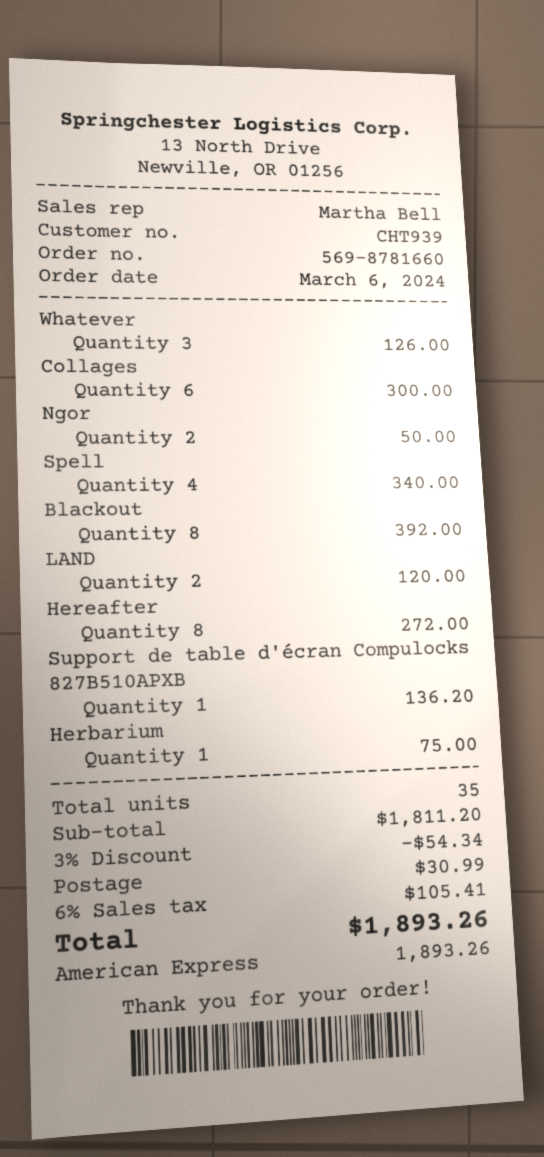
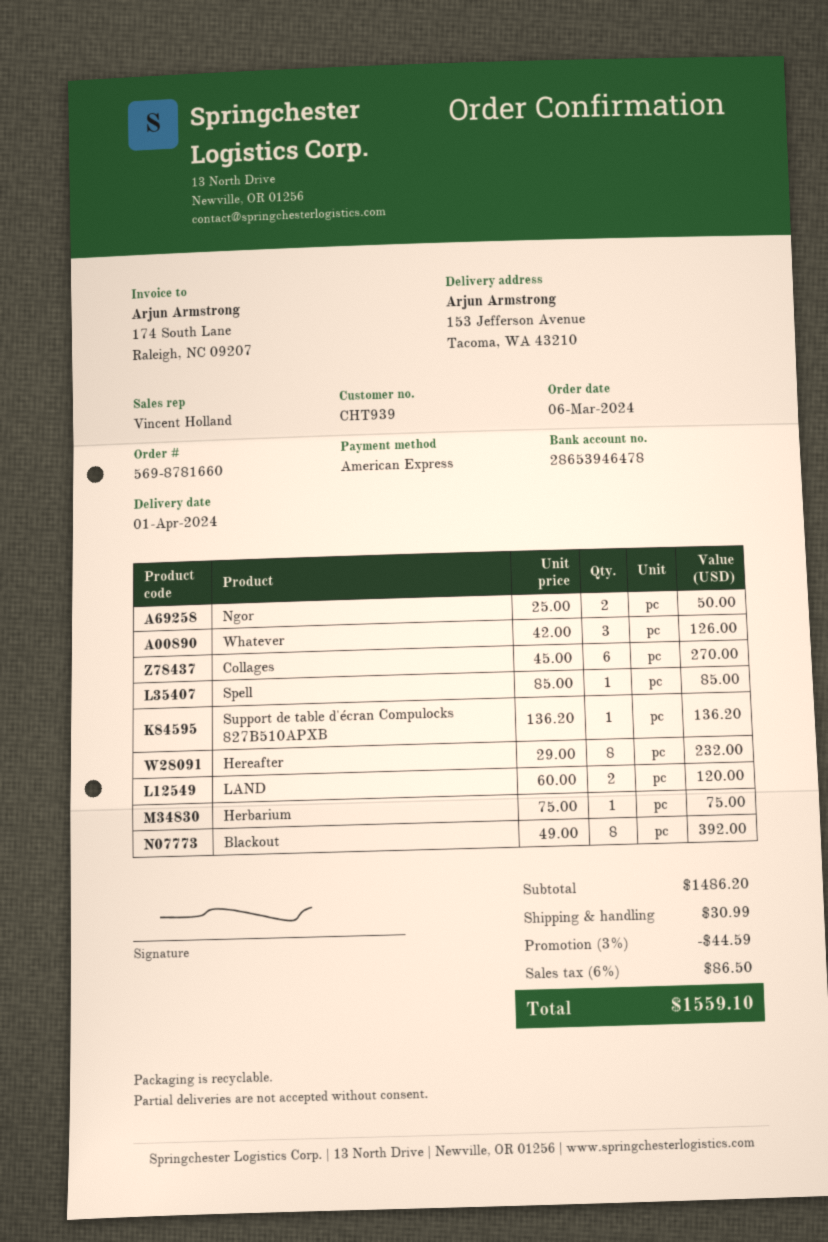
sales rep: Martha Bell -> Vincent Holland
Collages: 6 for 300.00 -> 6 for 270.00
Spell: 4 for 340.00 -> 1 for 85.00
Hereafter: 8 for 272.00 -> 8 for 232.00
subtotal: 1811.20 -> 1486.20
discount: 3% = 54.34 -> 3% = 44.59
tax: 6% = 105.41 -> 6% = 86.50
total: 1893.26 -> 1559.10

